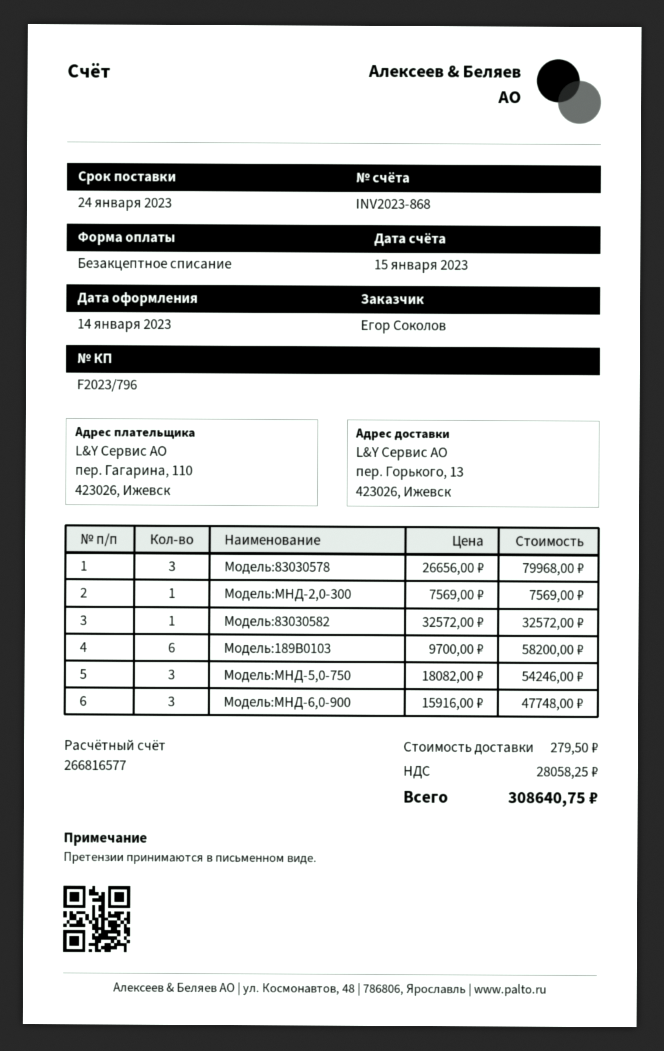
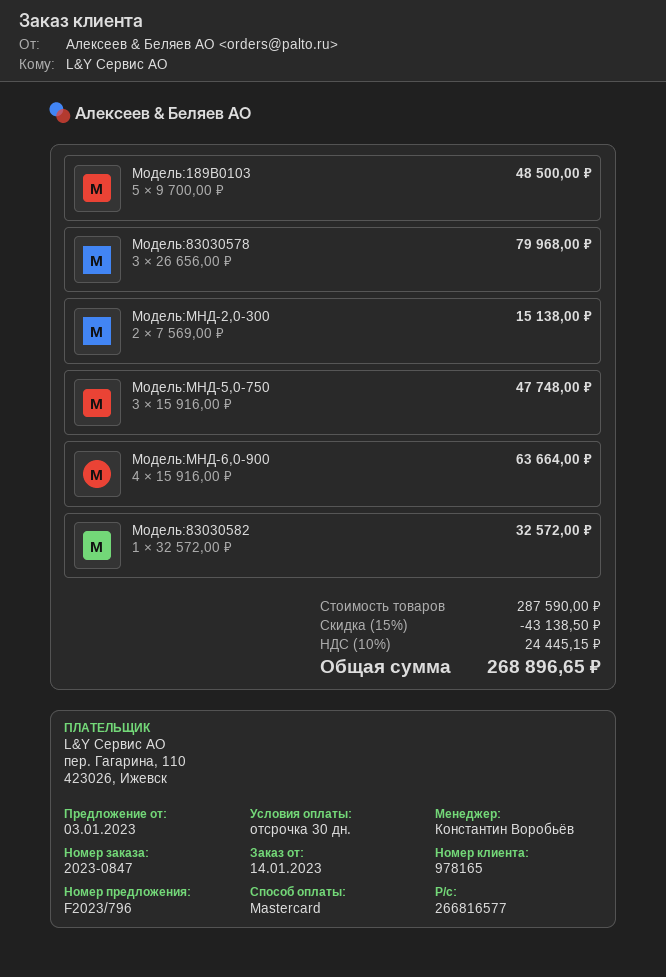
payment method: direct debit -> Mastercard
Модель:МНД-2,0-300: 1 x 7569.00 = 7569.00 -> 2 x 7569.00 = 15138.00
Модель:189B0103: 6 x 9700.00 = 58200.00 -> 5 x 9700.00 = 48500.00
Модель:МНД-5,0-750: 3 x 18082.00 = 54246.00 -> 3 x 15916.00 = 47748.00
Модель:МНД-6,0-900: 3 x 15916.00 = 47748.00 -> 4 x 15916.00 = 63664.00
discount: none -> 15% = 43138.50
shipping: 279.50 -> none
tax: 28058.25 -> 24445.15
total: 308640.75 -> 268896.65

